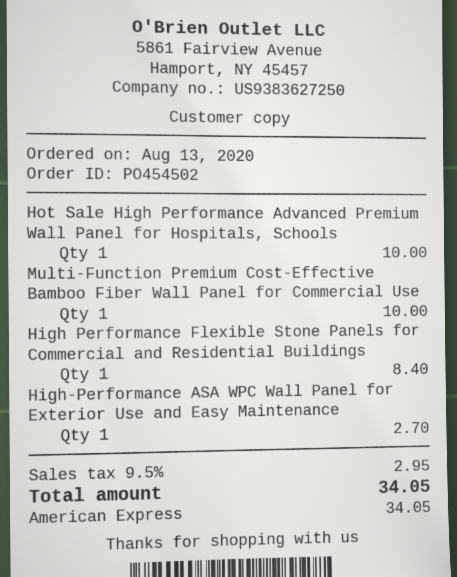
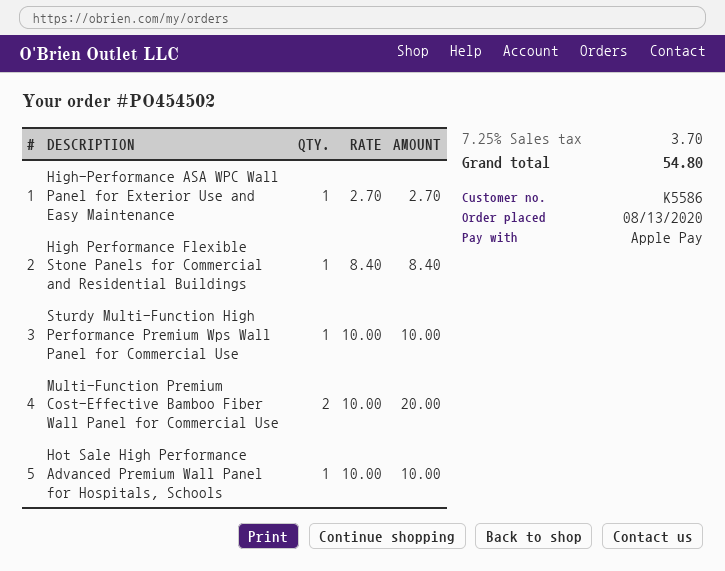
payment method: American Express -> Apple Pay
Multi-Function Premium Cost-Effective Bamboo Fiber Wall Panel for Commercial Use: 1 for 10.00 -> 2 for 20.00
Sturdy Multi-Function High Performance Premium Wps Wall Panel for Commercial Use: none -> 1 for 10.00
tax: 9.5% = 2.95 -> 7.25% = 3.70
total: 34.05 -> 54.80

